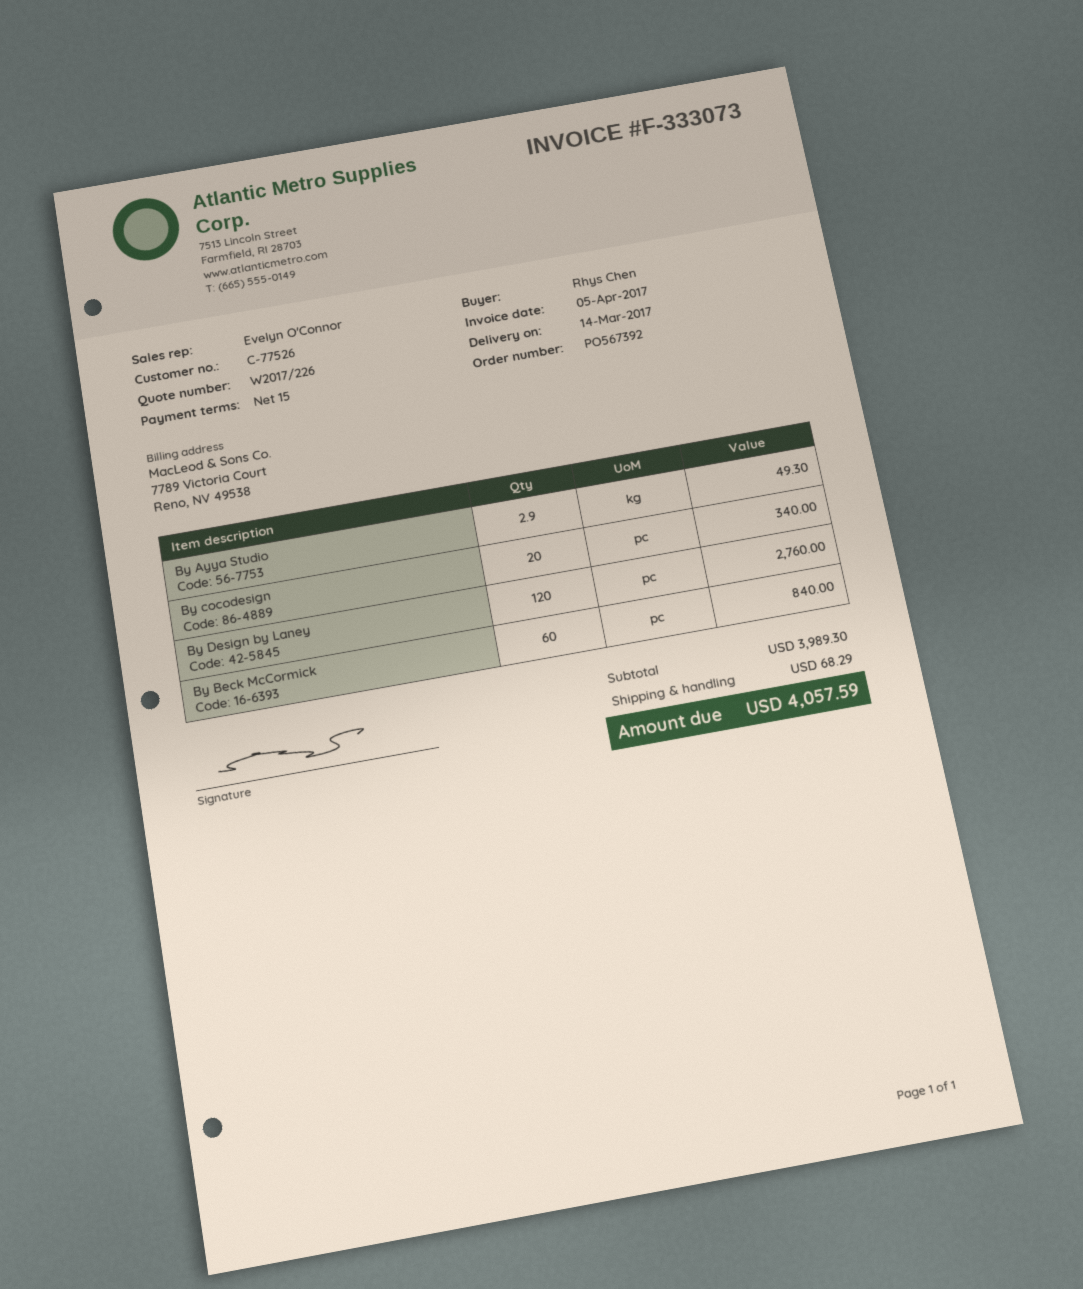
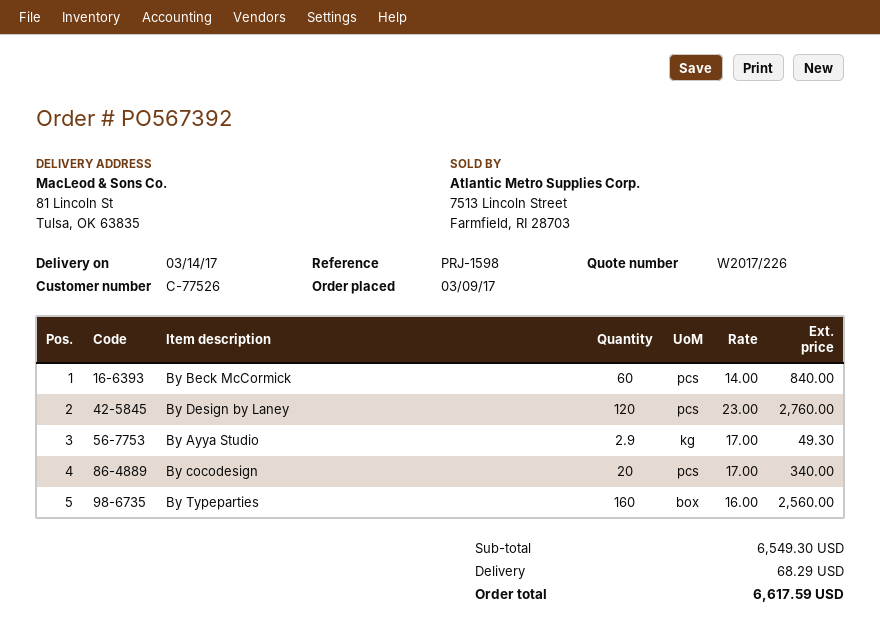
By Typeparties: none -> 160 for 2560.00
subtotal: 3989.30 -> 6549.30
total: 4057.59 -> 6617.59

